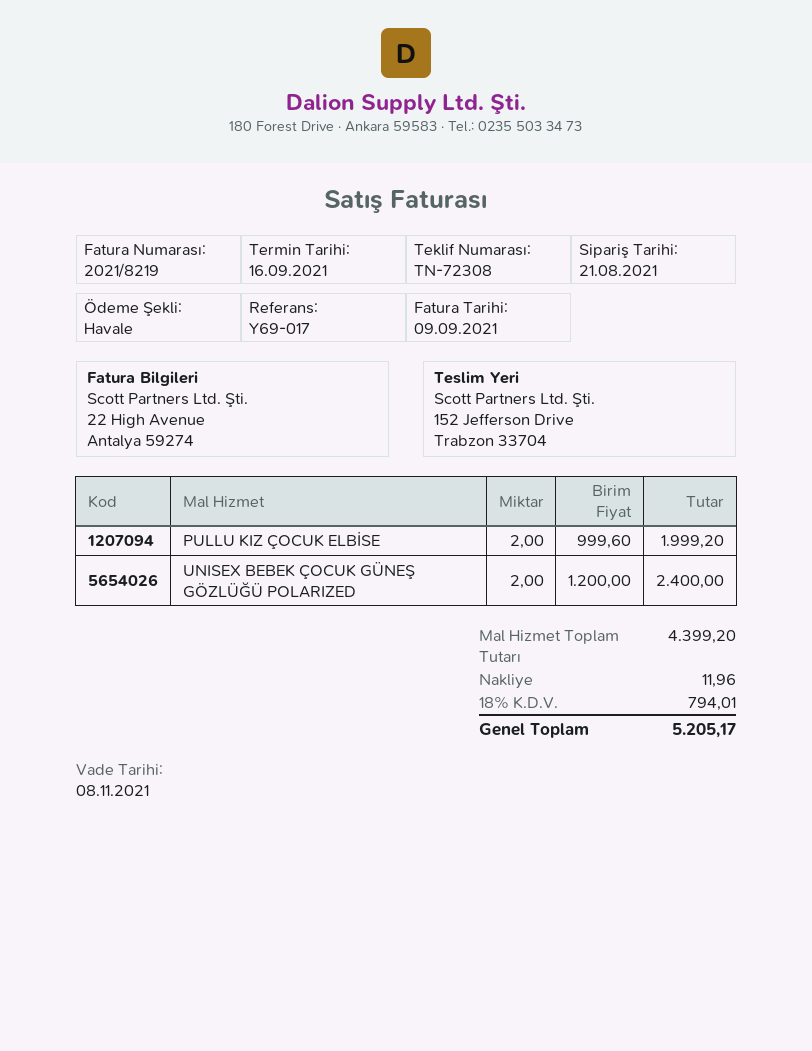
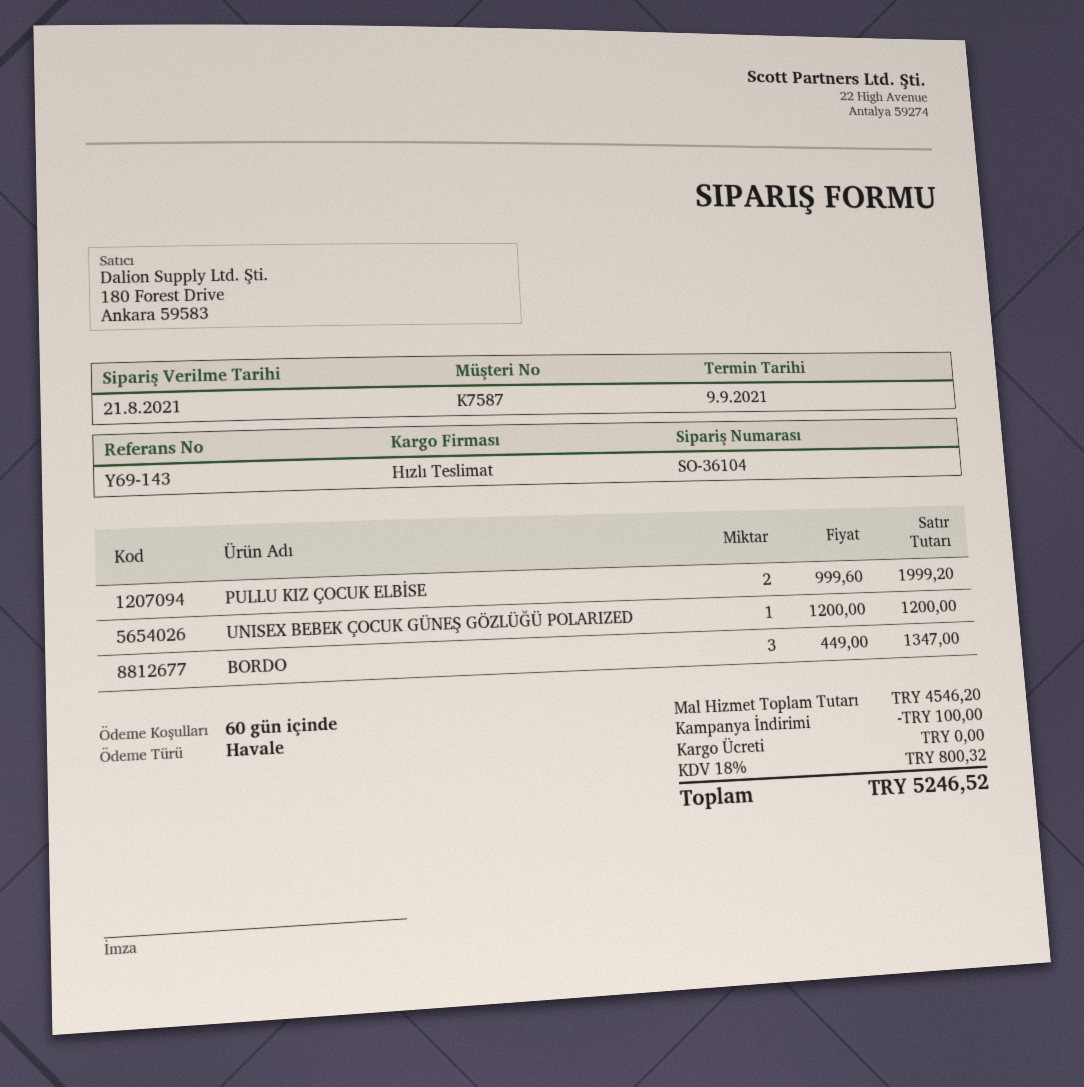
delivery date: 2021-09-16 -> 2021-09-09
reference: Y69-017 -> Y69-143
UNISEX BEBEK ÇOCUK GÜNEŞ GÖZLÜĞÜ POLARIZED: 2 x 1200.00 = 2400.00 -> 1 x 1200.00 = 1200.00
BORDO: none -> 3 x 449.00 = 1347.00
subtotal: 4399.20 -> 4546.20
discount: none -> 100.00
shipping: 11.96 -> 0.00
tax: 18% = 794.01 -> 18% = 800.32
total: 5205.17 -> 5246.52

